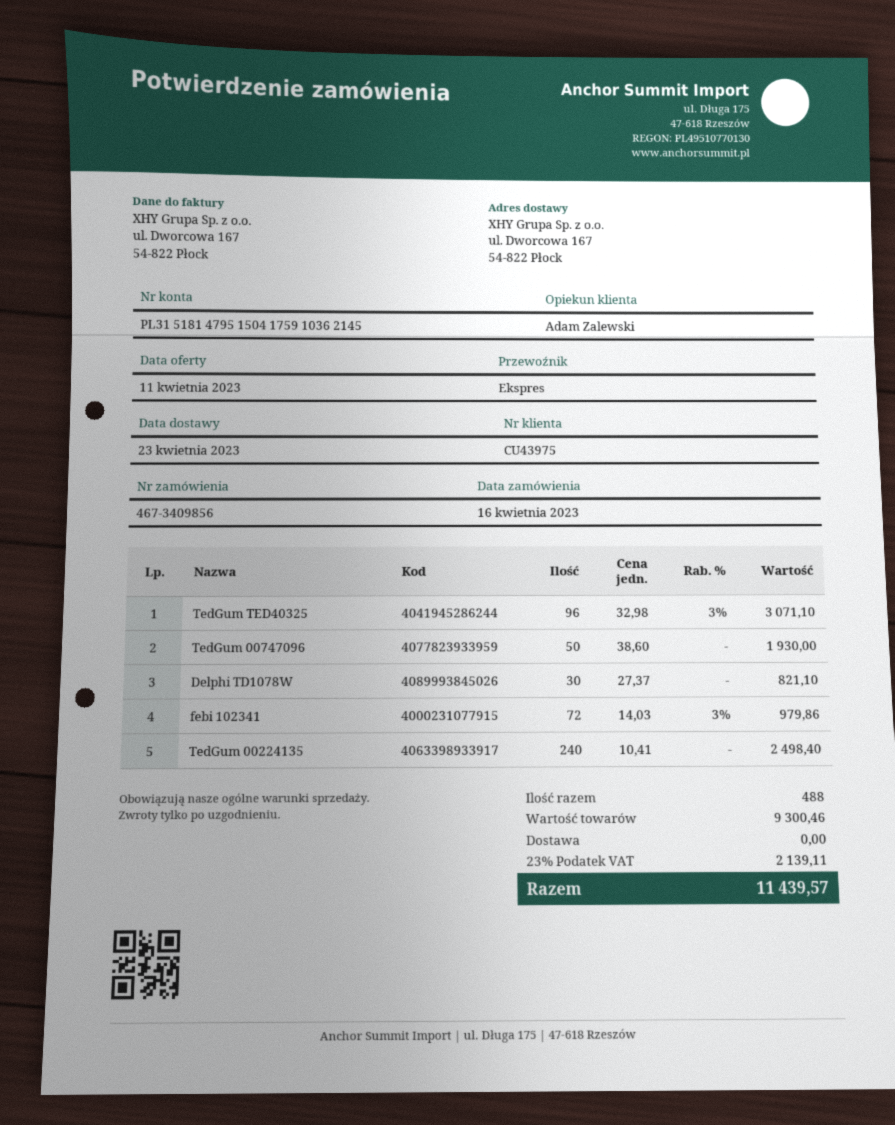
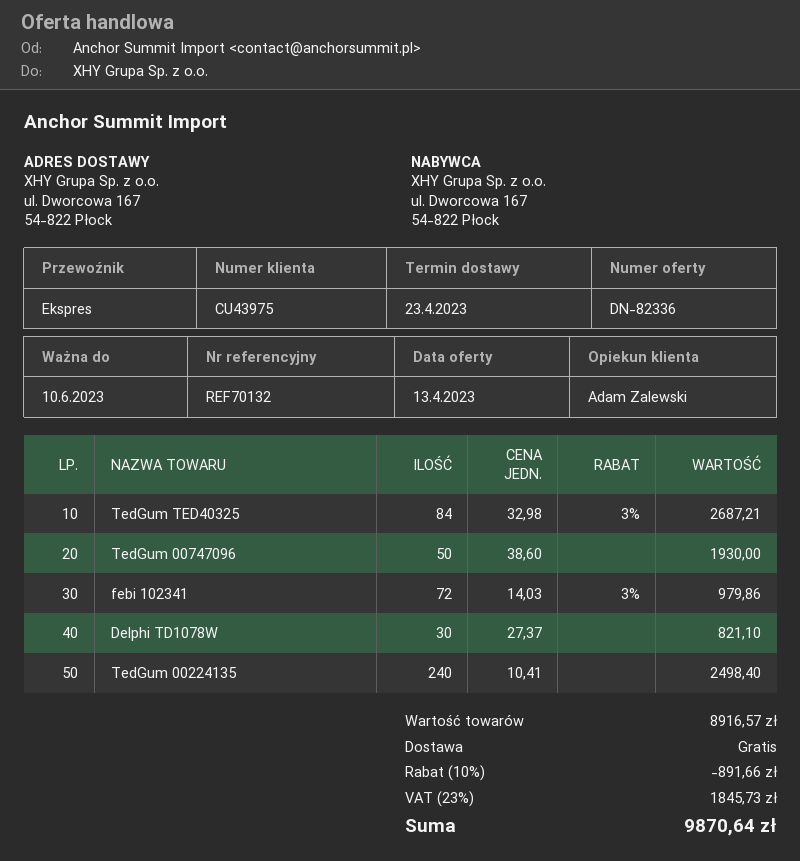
quote date: 2023-04-11 -> 2023-04-13
TedGum TED40325: 96 x 32.98 - 3% = 3071.10 -> 84 x 32.98 - 3% = 2687.21
subtotal: 9300.46 -> 8916.57
discount: none -> 10% = 891.66
tax: 23% = 2139.11 -> 23% = 1845.73
total: 11439.57 -> 9870.64

